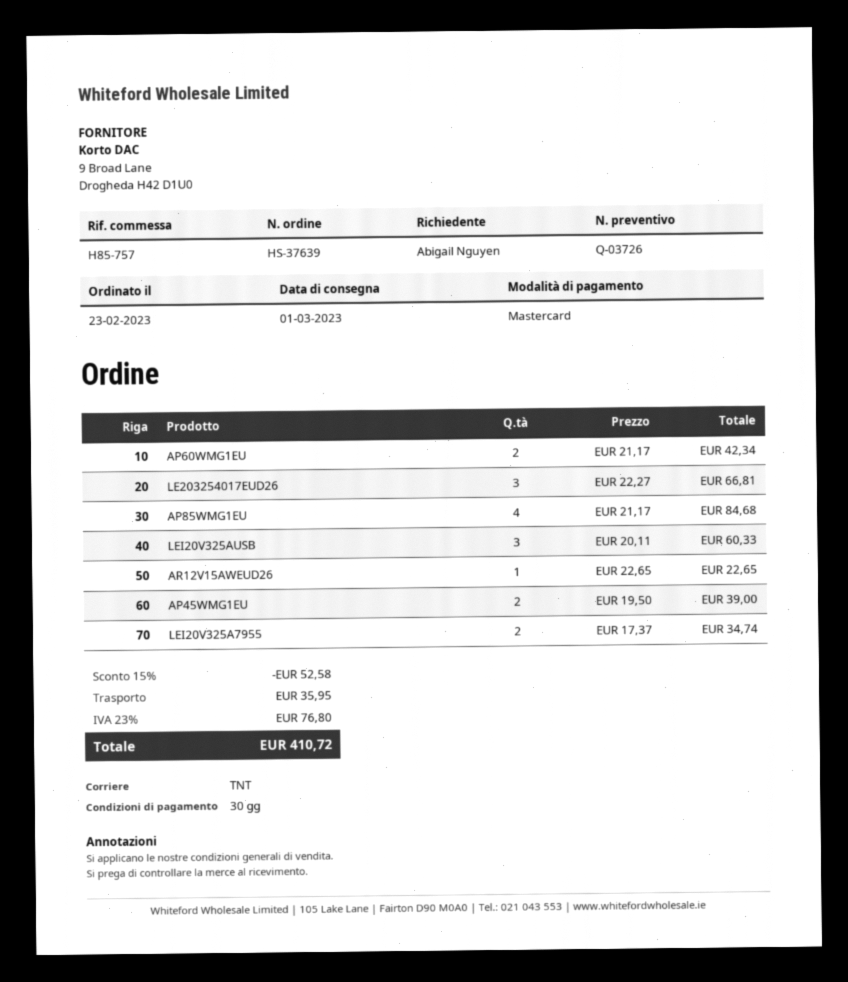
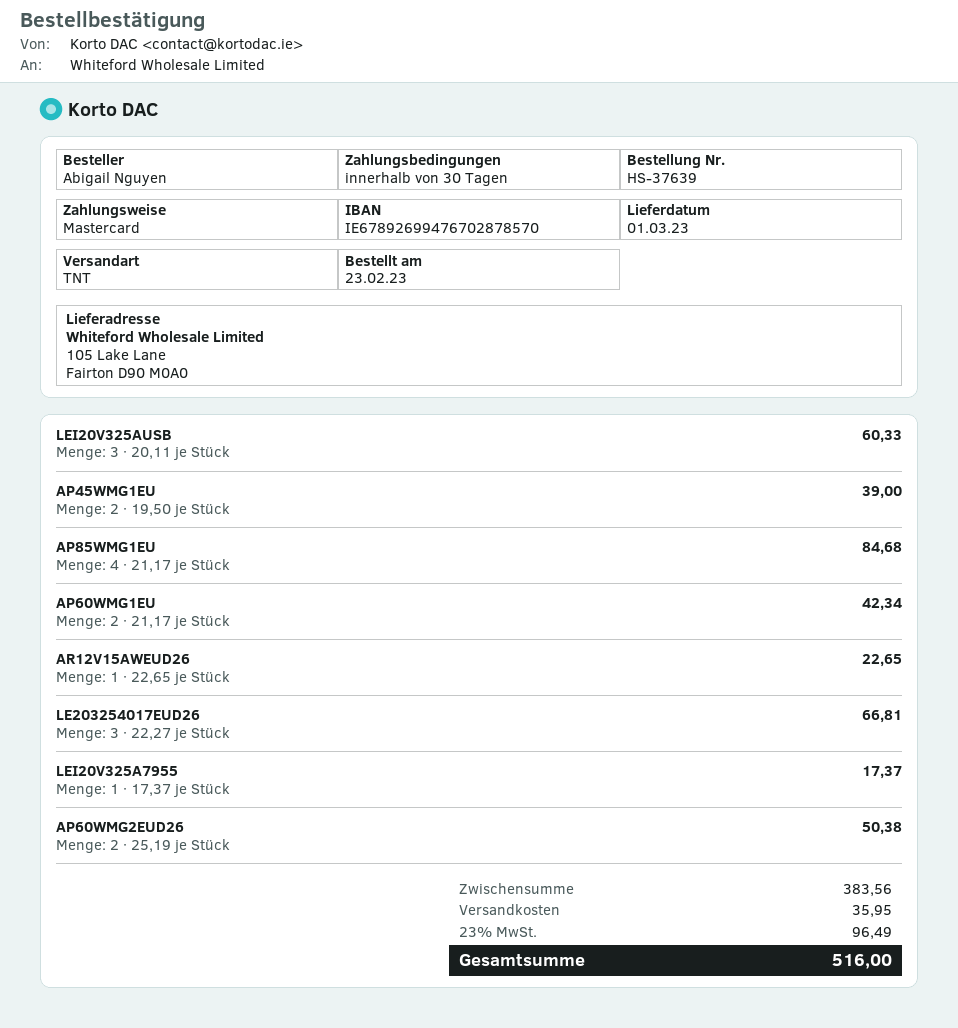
LEI20V325A7955: 2 x 17.37 = 34.74 -> 1 x 17.37 = 17.37
AP60WMG2EUD26: none -> 2 x 25.19 = 50.38
discount: 15% = 52.58 -> none
tax: 23% = 76.80 -> 23% = 96.49
total: 410.72 -> 516.00

